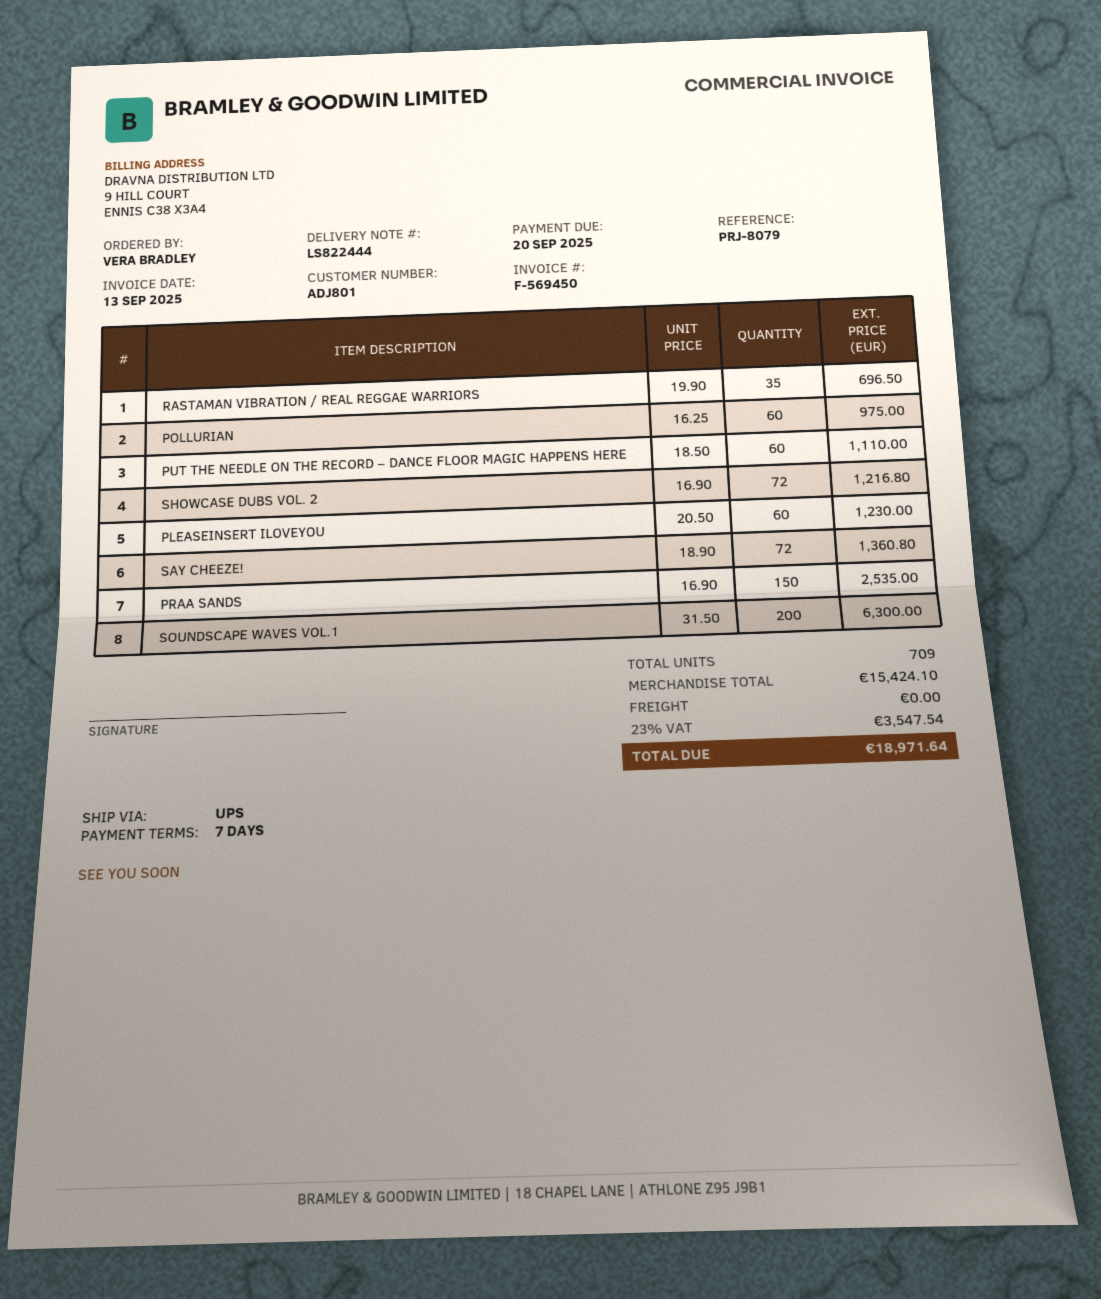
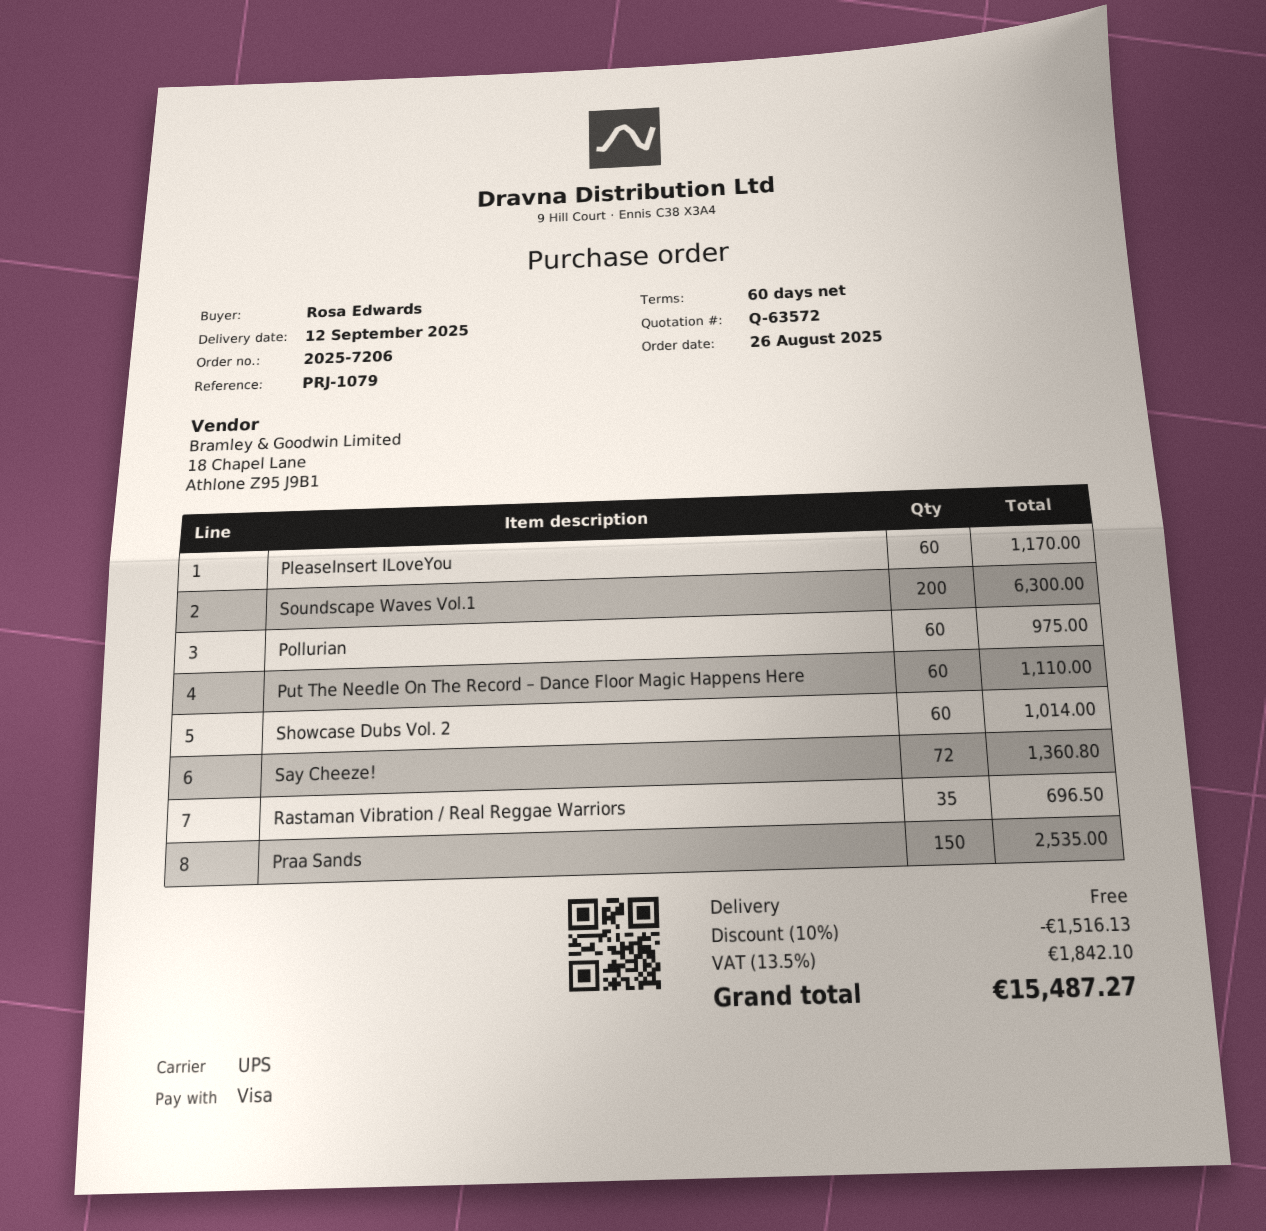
payment terms: 7 days -> 60 days
reference: PRJ-8079 -> PRJ-1079
ordered by: VERA BRADLEY -> Rosa Edwards
SHOWCASE DUBS VOL. 2: 72 for 1216.80 -> 60 for 1014.00
PLEASEINSERT ILOVEYOU: 60 for 1230.00 -> 60 for 1170.00
discount: none -> 10% = 1516.13
tax: 23% = 3547.54 -> 13.5% = 1842.10
total: 18971.64 -> 15487.27

